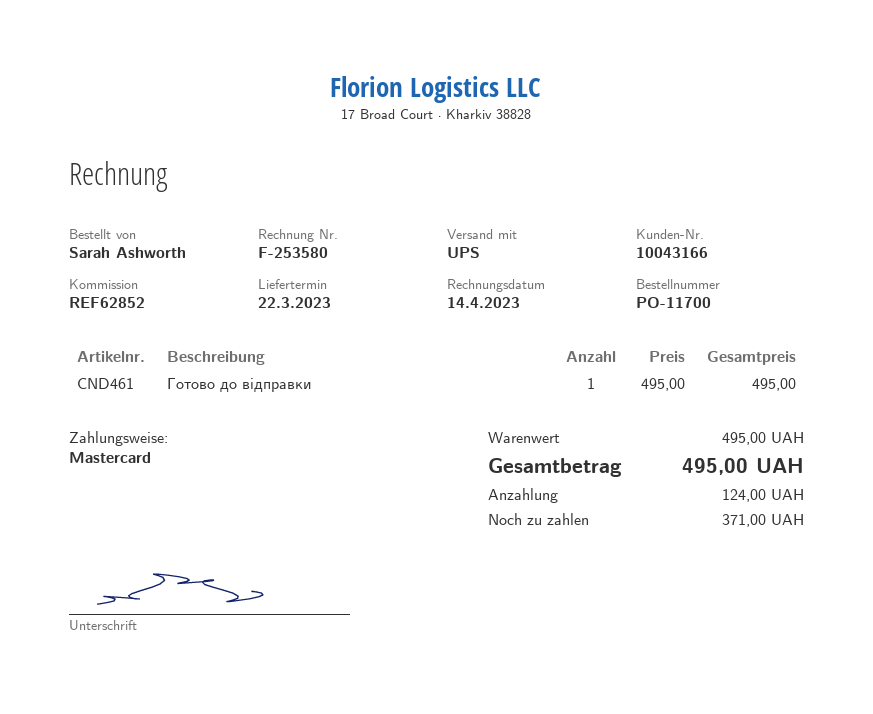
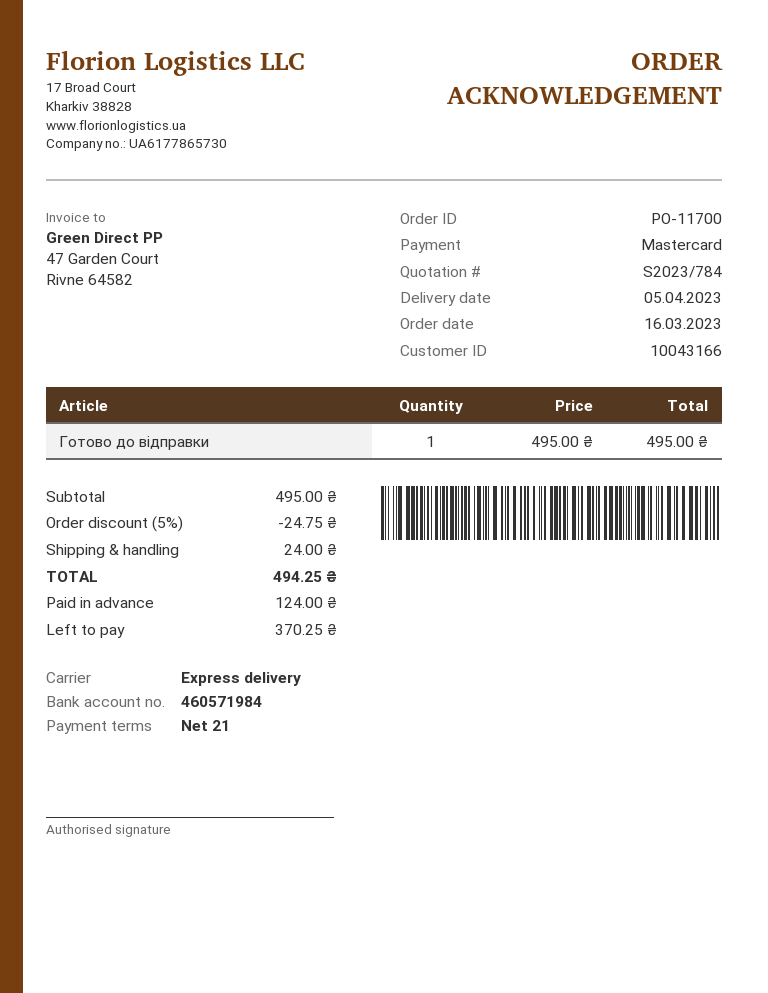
delivery date: 2023-03-22 -> 2023-04-05
shipping method: UPS -> express
discount: none -> 5% = 24.75
shipping: none -> 24.00
total: 495.00 -> 494.25
balance: 371.00 -> 370.25

